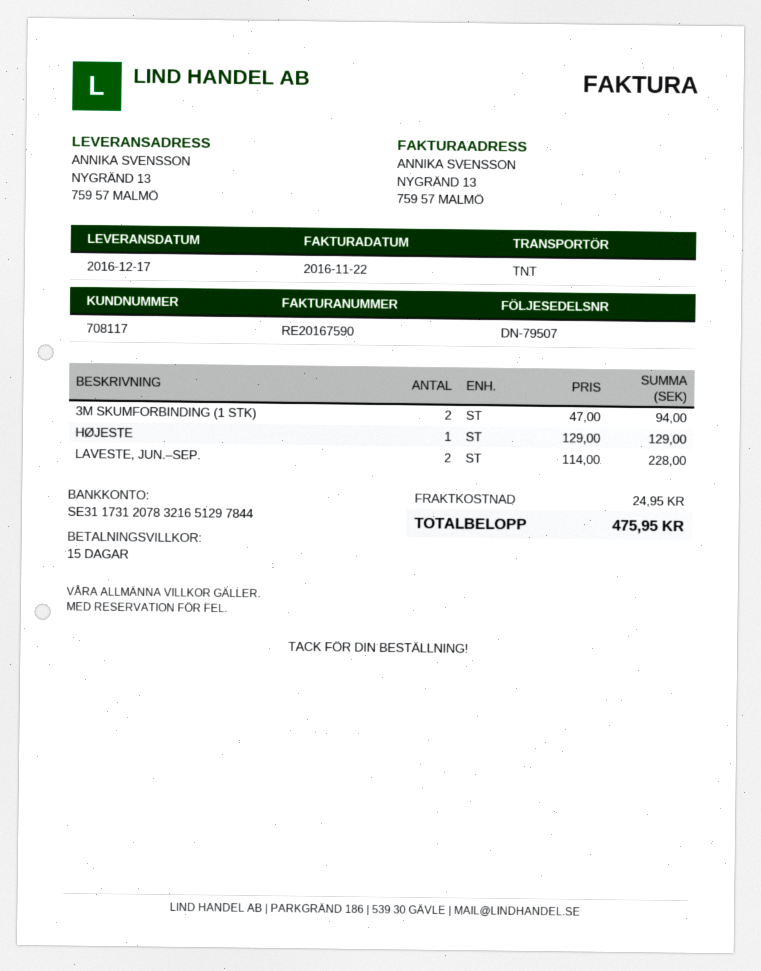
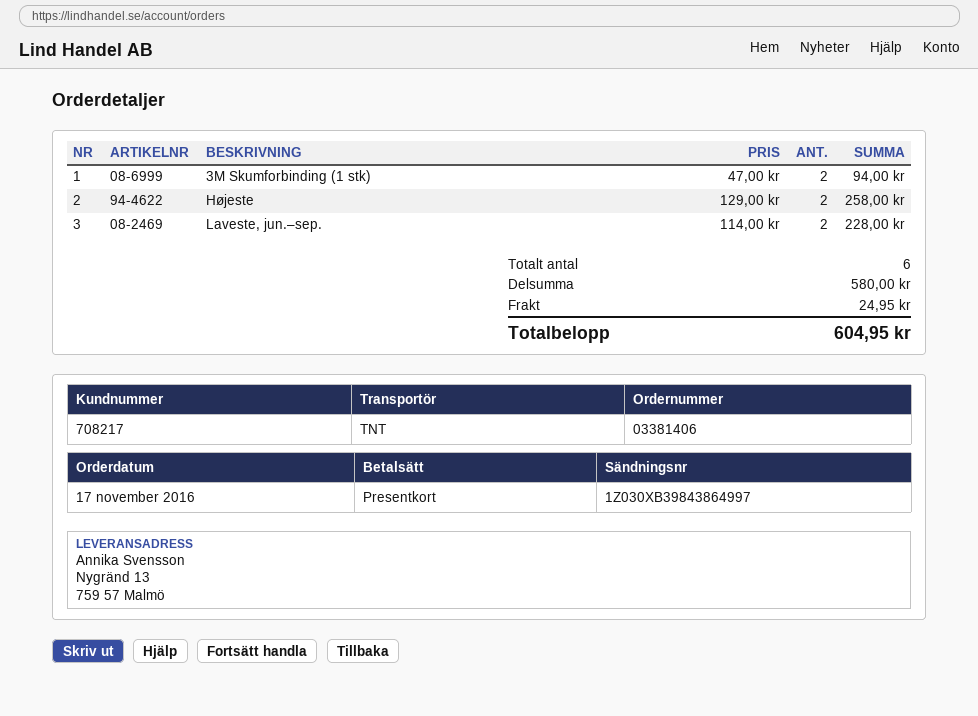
customer number: 708117 -> 708217
HØJESTE: 1 x 129.00 = 129.00 -> 2 x 129.00 = 258.00
total: 475.95 -> 604.95

